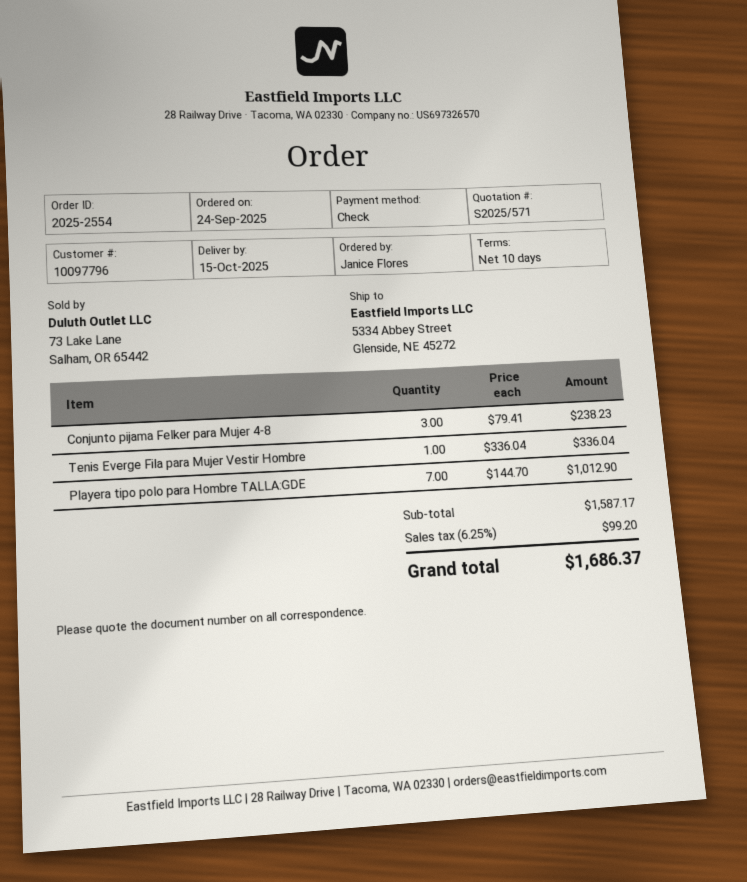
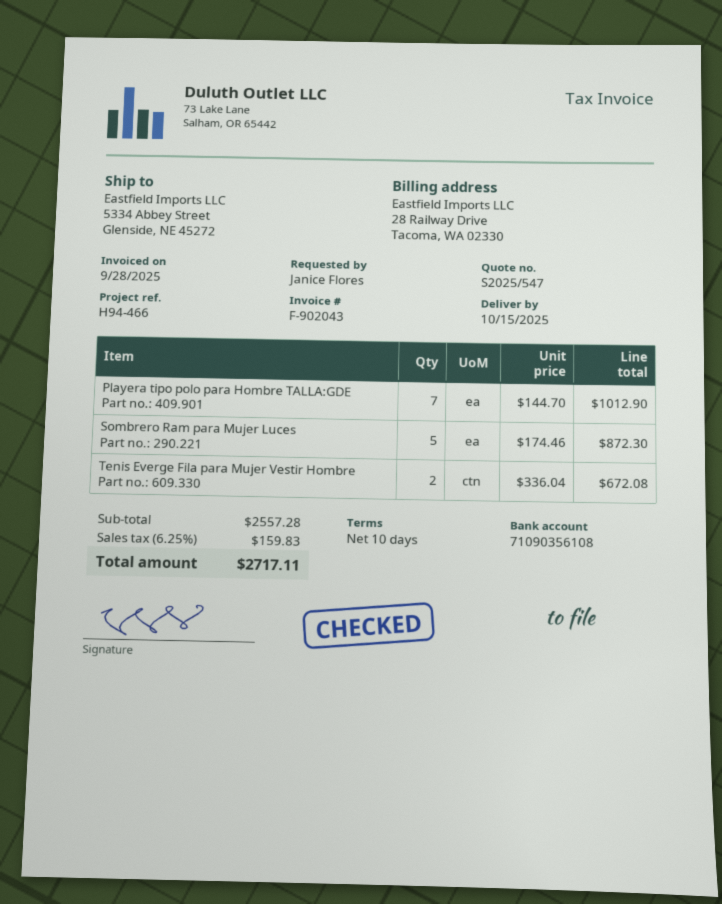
quote number: S2025/571 -> S2025/547
Conjunto pijama Felker para Mujer 4-8: 3 x 79.41 = 238.23 -> none
Tenis Everge Fila para Mujer Vestir Hombre: 1 x 336.04 = 336.04 -> 2 x 336.04 = 672.08
Sombrero Ram para Mujer Luces: none -> 5 x 174.46 = 872.30
subtotal: 1587.17 -> 2557.28
tax: 6.25% = 99.20 -> 6.25% = 159.83
total: 1686.37 -> 2717.11

